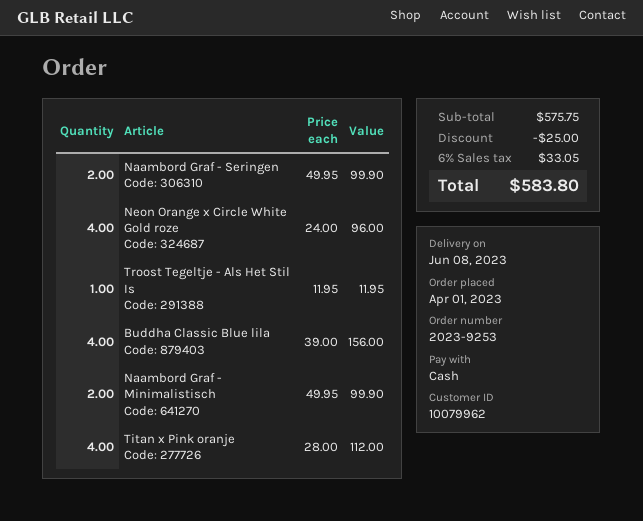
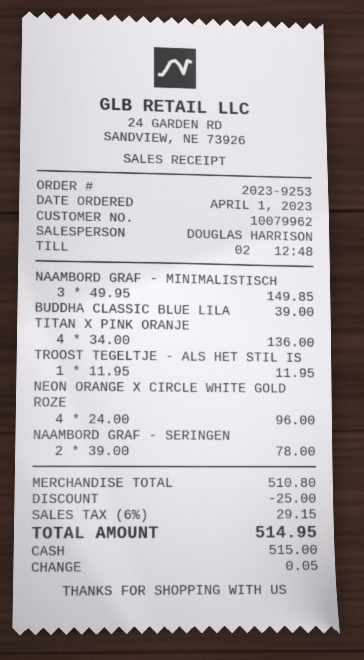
Naambord Graf - Seringen: 2 x 49.95 = 99.90 -> 2 x 39.00 = 78.00
Buddha Classic Blue lila: 4 x 39.00 = 156.00 -> 1 x 39.00 = 39.00
Naambord Graf - Minimalistisch: 2 x 49.95 = 99.90 -> 3 x 49.95 = 149.85
Titan x Pink oranje: 4 x 28.00 = 112.00 -> 4 x 34.00 = 136.00
subtotal: 575.75 -> 510.80
tax: 6% = 33.05 -> 6% = 29.15
total: 583.80 -> 514.95

